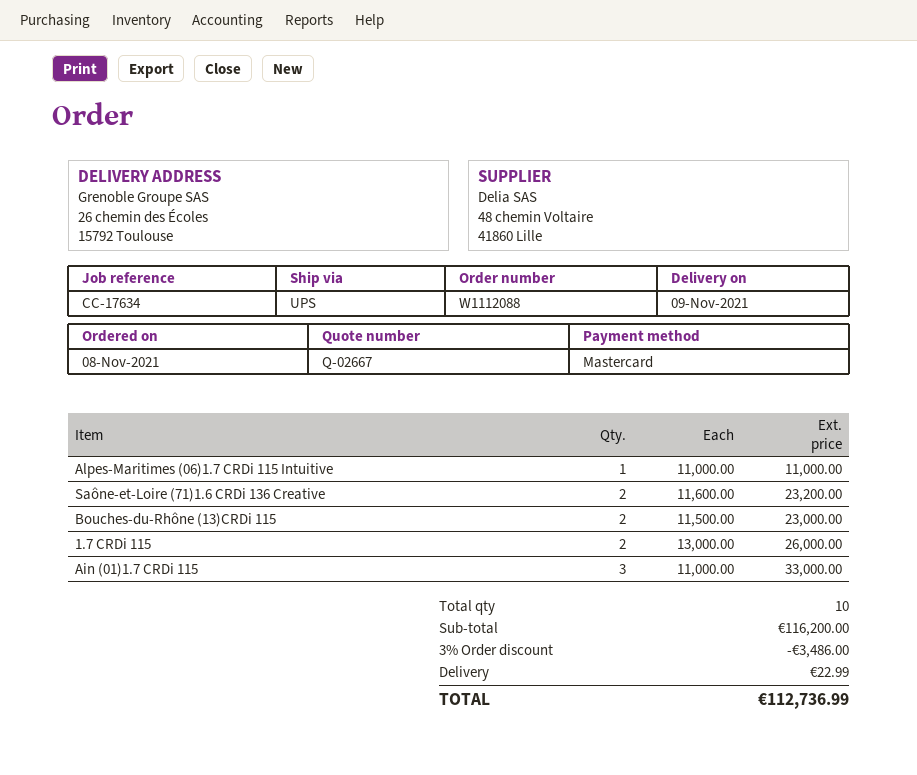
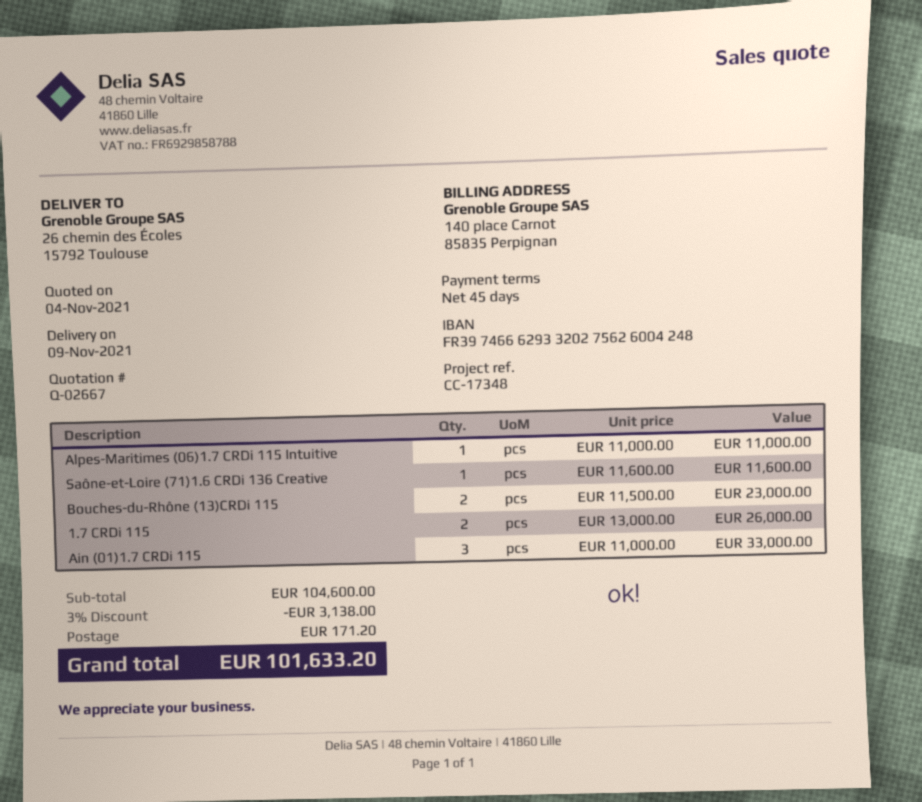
reference: CC-17634 -> CC-17348
Saône-et-Loire (71)1.6 CRDi 136 Creative: 2 x 11600.00 = 23200.00 -> 1 x 11600.00 = 11600.00
subtotal: 116200.00 -> 104600.00
discount: 3% = 3486.00 -> 3% = 3138.00
shipping: 22.99 -> 171.20
total: 112736.99 -> 101633.20

